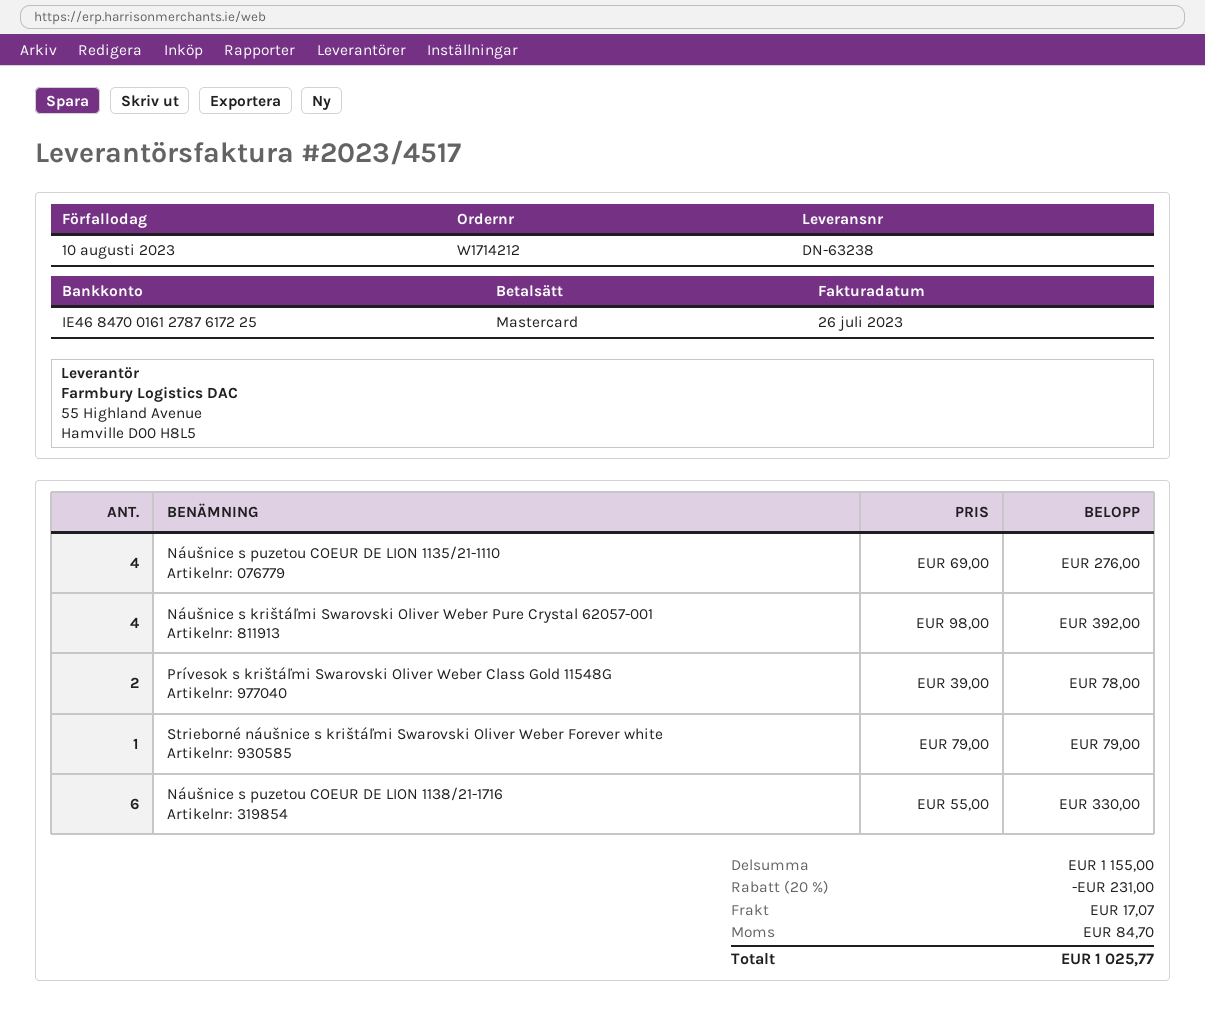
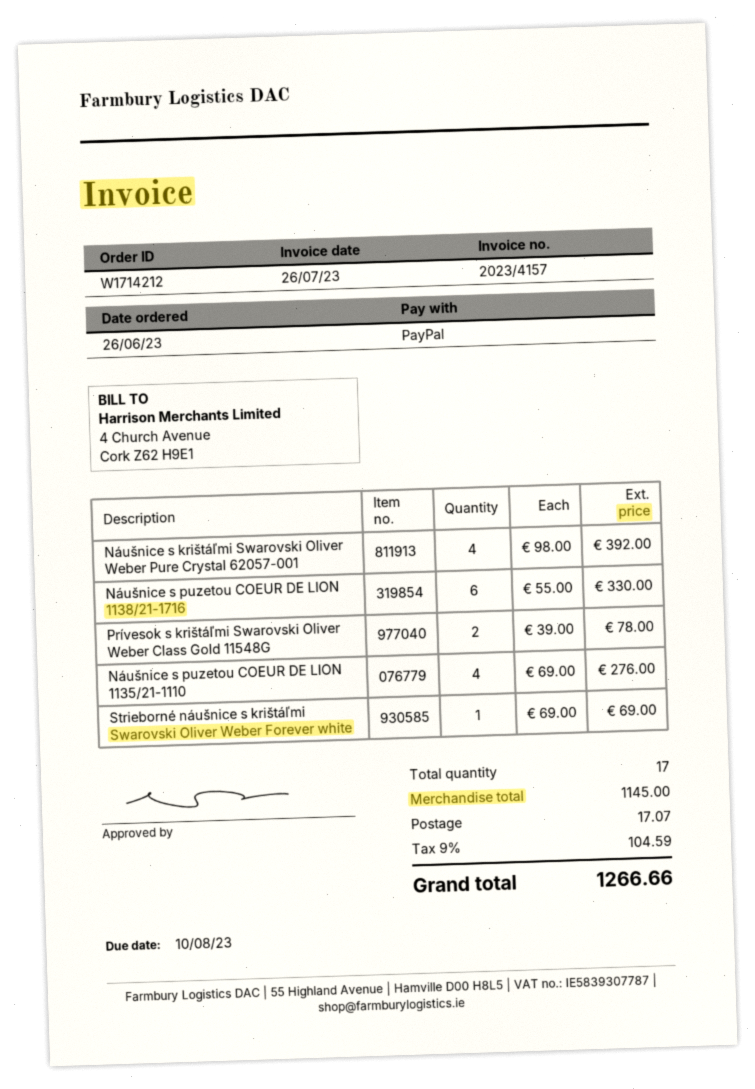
invoice number: 2023/4517 -> 2023/4157
payment method: Mastercard -> PayPal
Strieborné náušnice s krištáľmi Swarovski Oliver Weber Forever white: 1 x 79.00 = 79.00 -> 1 x 69.00 = 69.00
subtotal: 1155.00 -> 1145.00
discount: 20% = 231.00 -> none
tax: 84.70 -> 104.59
total: 1025.77 -> 1266.66

